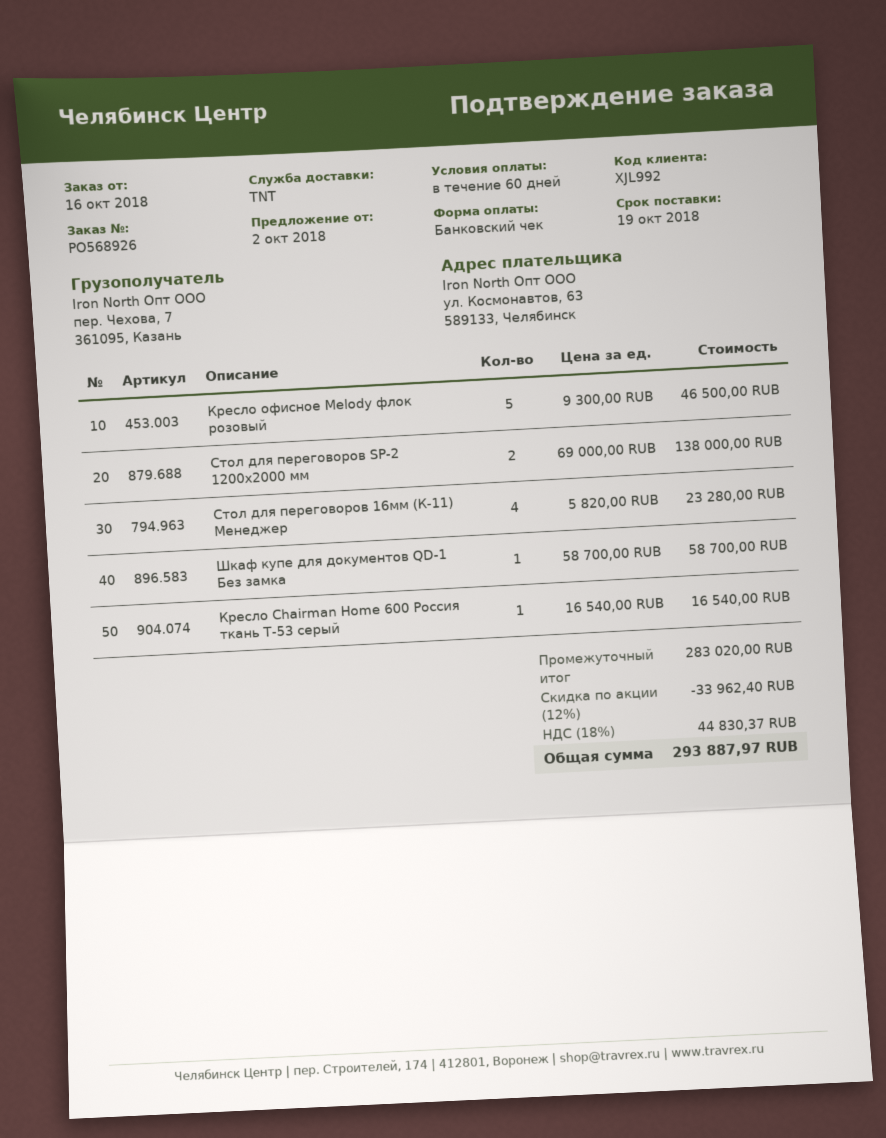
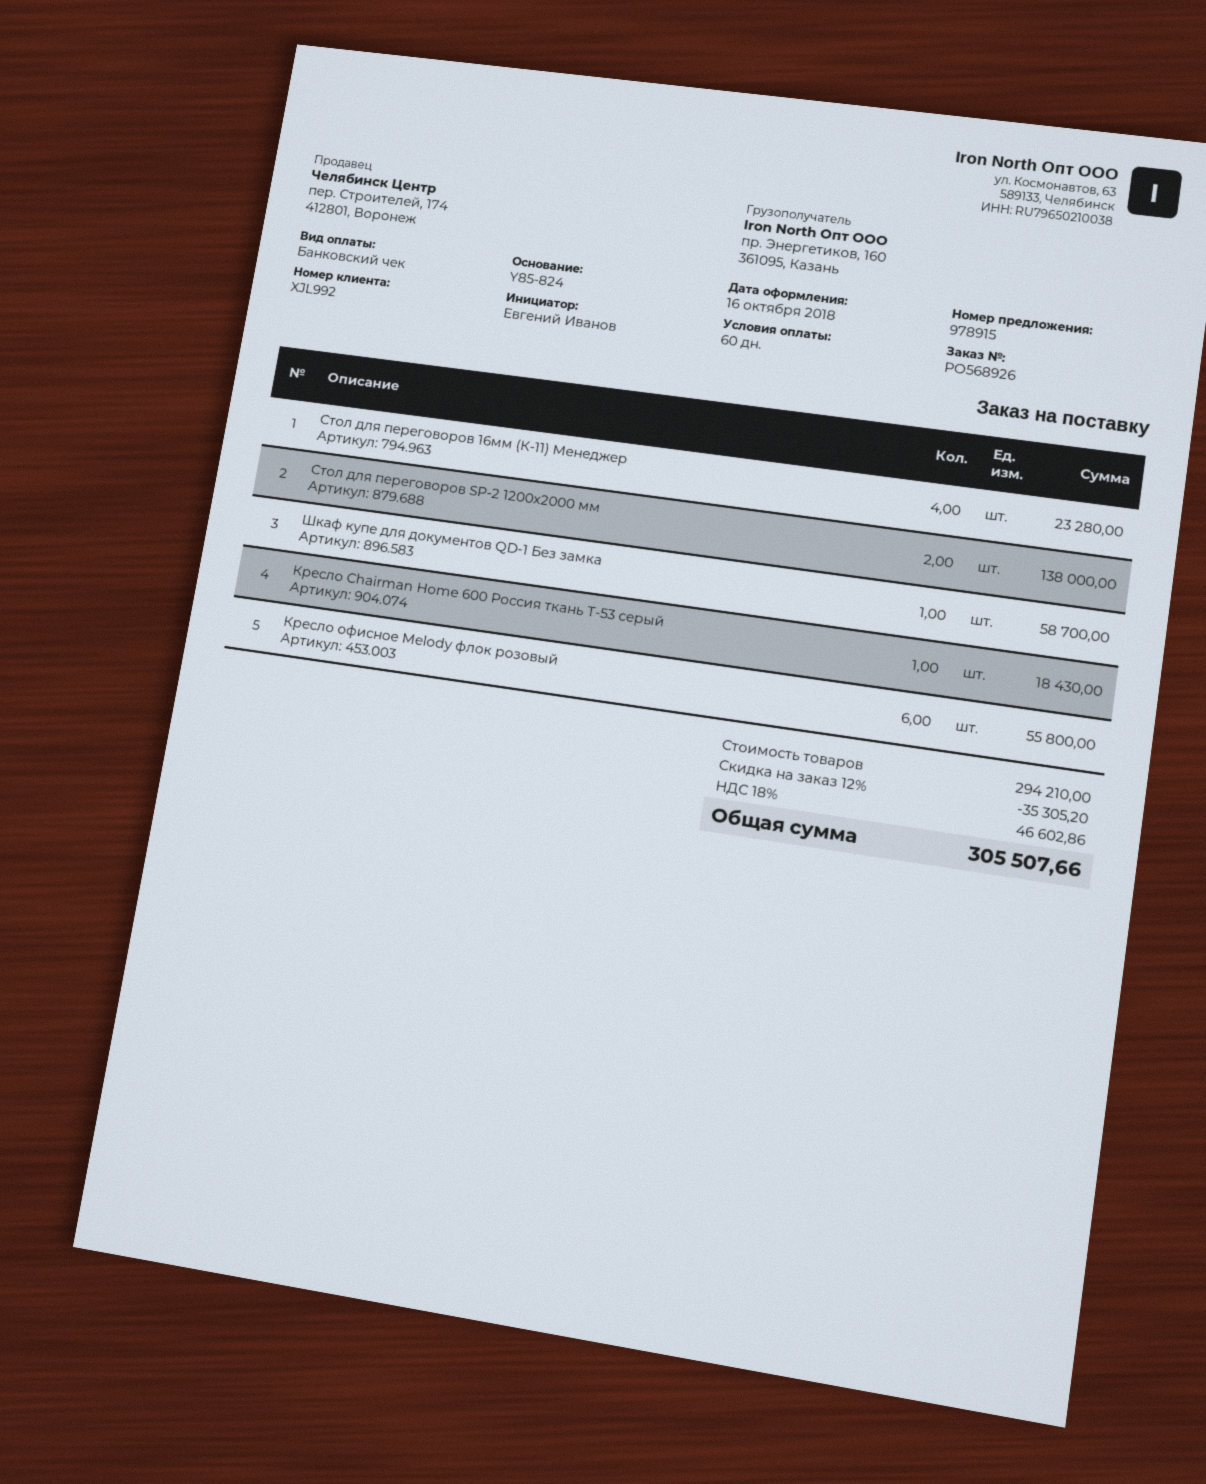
ship to: пер. Чехова, 7, 361095, Казань -> пр. Энергетиков, 160, 361095, Казань
Кресло офисное Melody флок розовый: 5 for 46500.00 -> 6 for 55800.00
Кресло Chairman Home 600 Россия ткань Т-53 серый: 1 for 16540.00 -> 1 for 18430.00
subtotal: 283020.00 -> 294210.00
discount: 12% = 33962.40 -> 12% = 35305.20
tax: 18% = 44830.37 -> 18% = 46602.86
total: 293887.97 -> 305507.66

